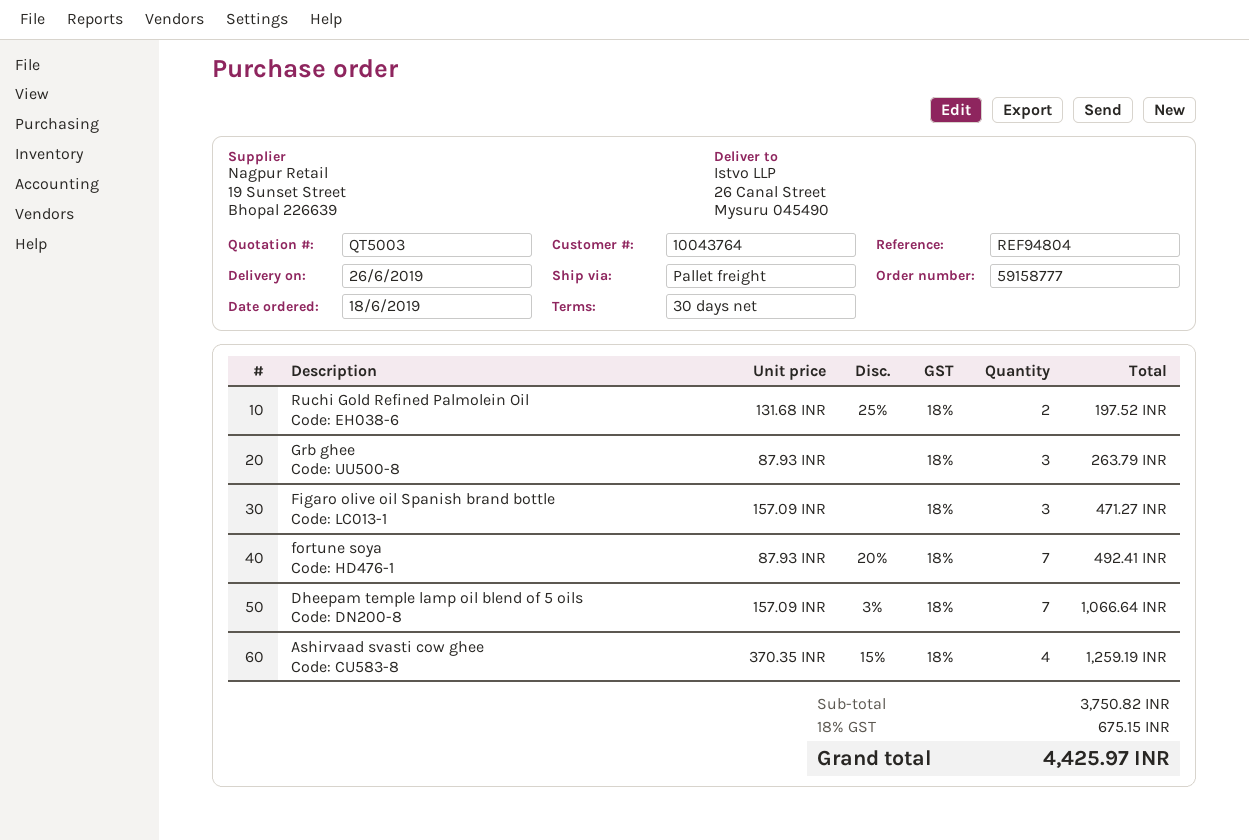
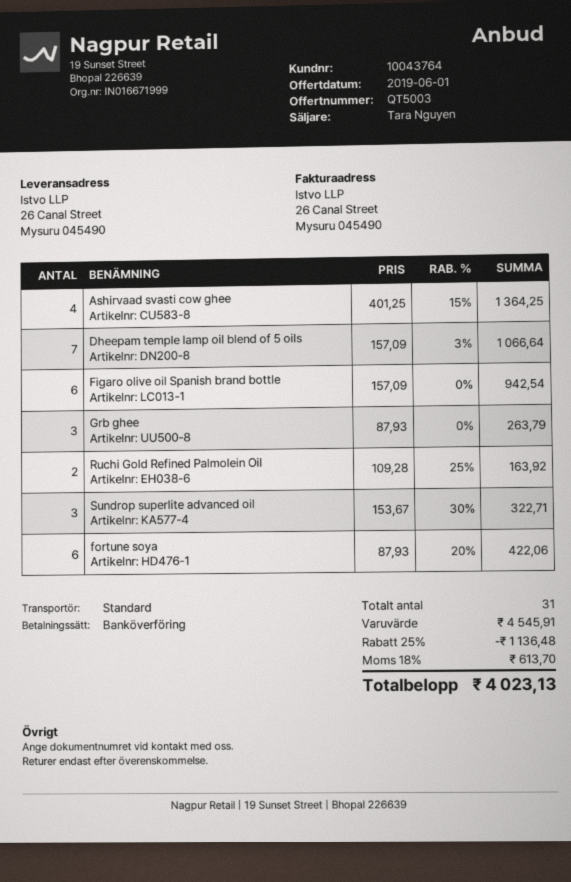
shipping method: pallet freight -> standard
Ruchi Gold Refined Palmolein Oil: 2 x 131.68 - 25% = 197.52 -> 2 x 109.28 - 25% = 163.92
Figaro olive oil Spanish brand bottle: 3 x 157.09 = 471.27 -> 6 x 157.09 = 942.54
fortune soya: 7 x 87.93 - 20% = 492.41 -> 6 x 87.93 - 20% = 422.06
Ashirvaad svasti cow ghee: 4 x 370.35 - 15% = 1259.19 -> 4 x 401.25 - 15% = 1364.25
Sundrop superlite advanced oil: none -> 3 x 153.67 - 30% = 322.71
subtotal: 3750.82 -> 4545.91
discount: none -> 25% = 1136.48
tax: 18% = 675.15 -> 18% = 613.70
total: 4425.97 -> 4023.13

